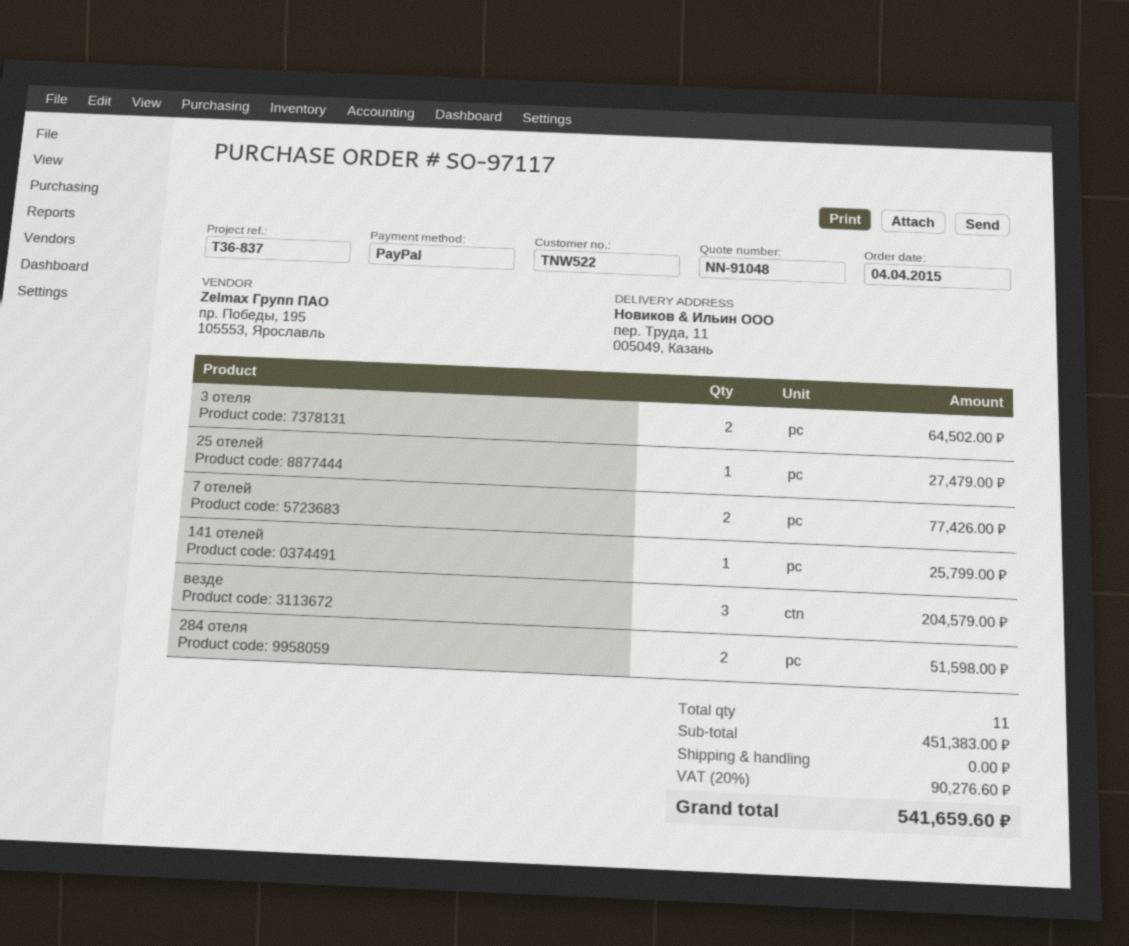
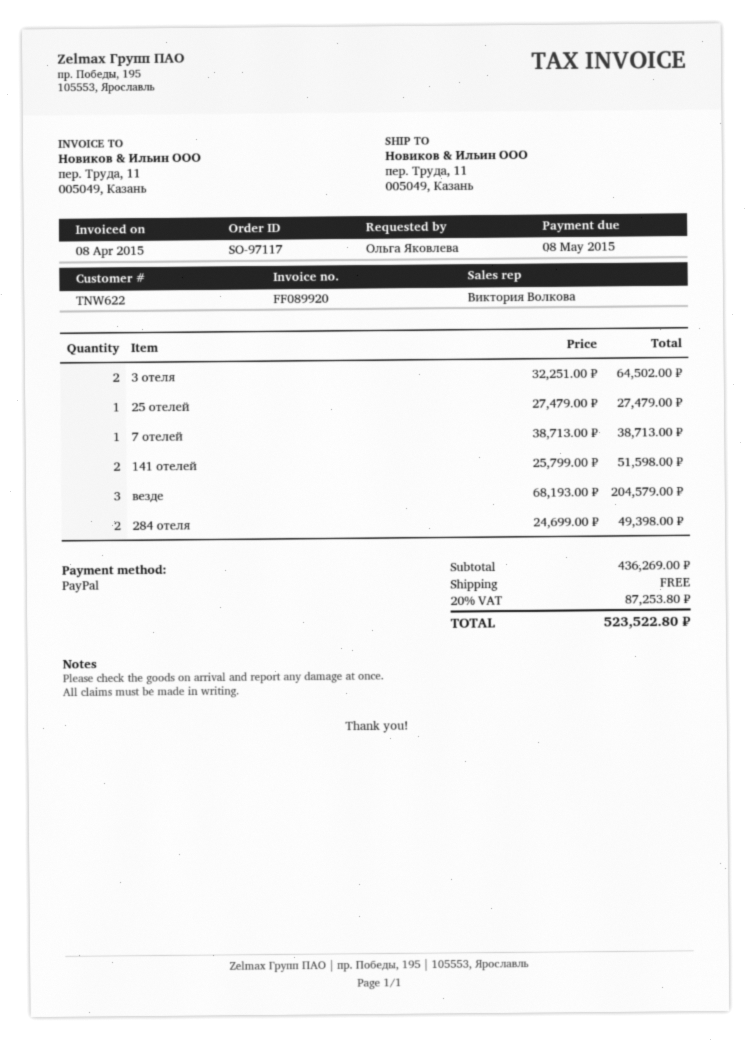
customer number: TNW522 -> TNW622
7 отелей: 2 for 77426.00 -> 1 for 38713.00
141 отелей: 1 for 25799.00 -> 2 for 51598.00
284 отеля: 2 for 51598.00 -> 2 for 49398.00
subtotal: 451383.00 -> 436269.00
tax: 20% = 90276.60 -> 20% = 87253.80
total: 541659.60 -> 523522.80

